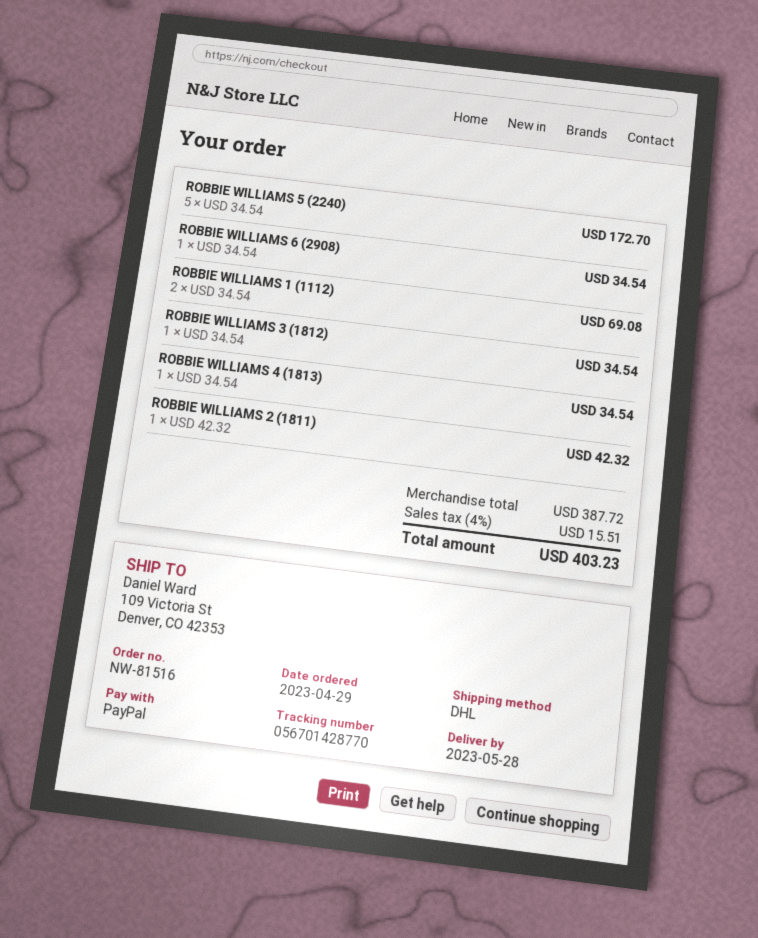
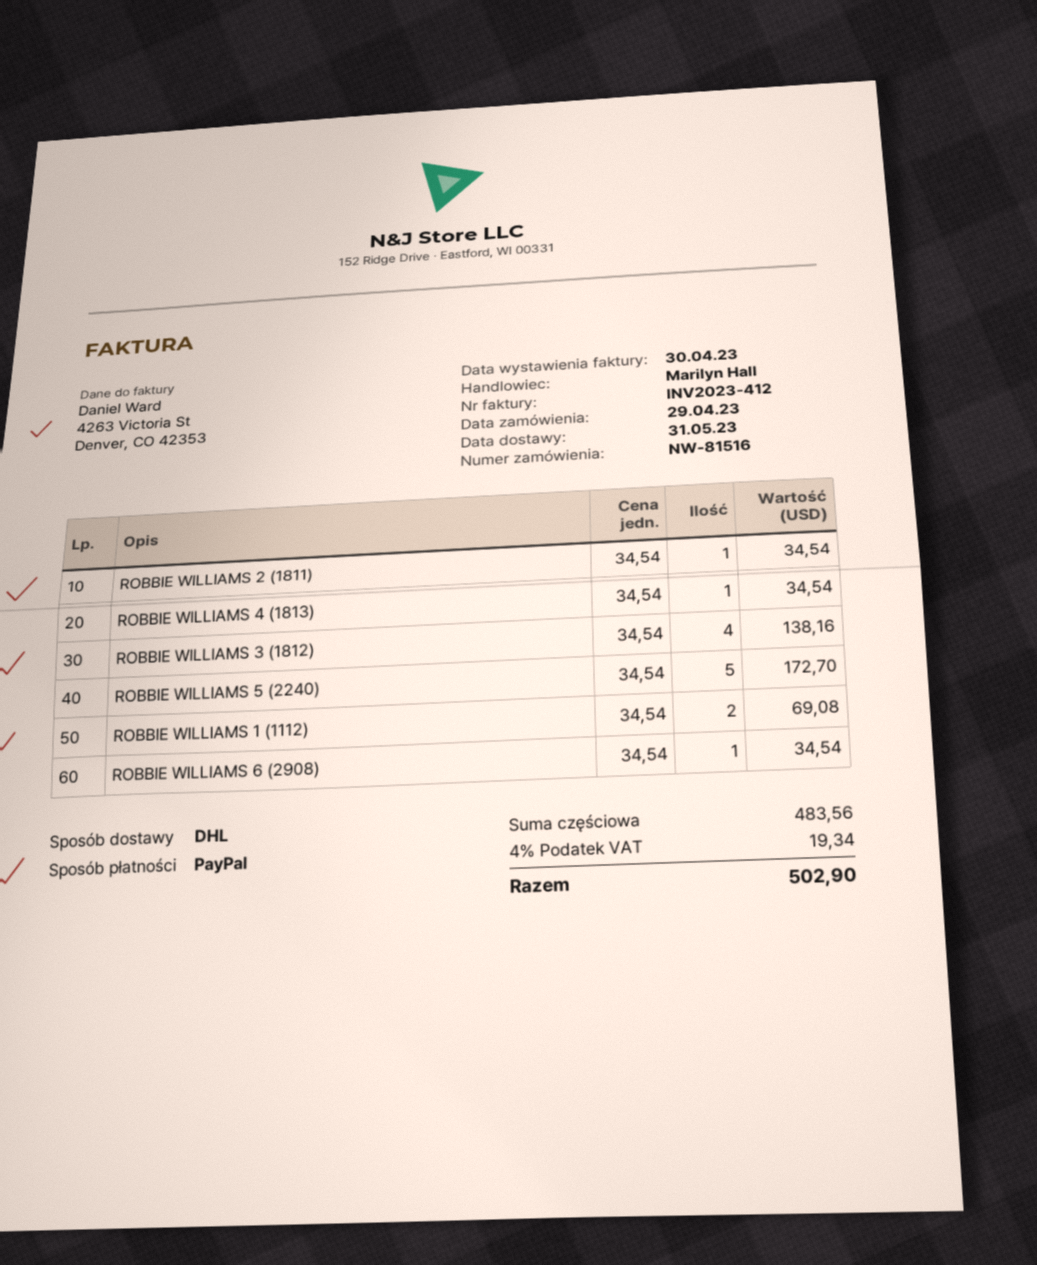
delivery date: 2023-05-28 -> 2023-05-31
ROBBIE WILLIAMS 3 (1812): 1 x 34.54 = 34.54 -> 4 x 34.54 = 138.16
ROBBIE WILLIAMS 2 (1811): 1 x 42.32 = 42.32 -> 1 x 34.54 = 34.54
subtotal: 387.72 -> 483.56
tax: 4% = 15.51 -> 4% = 19.34
total: 403.23 -> 502.90

